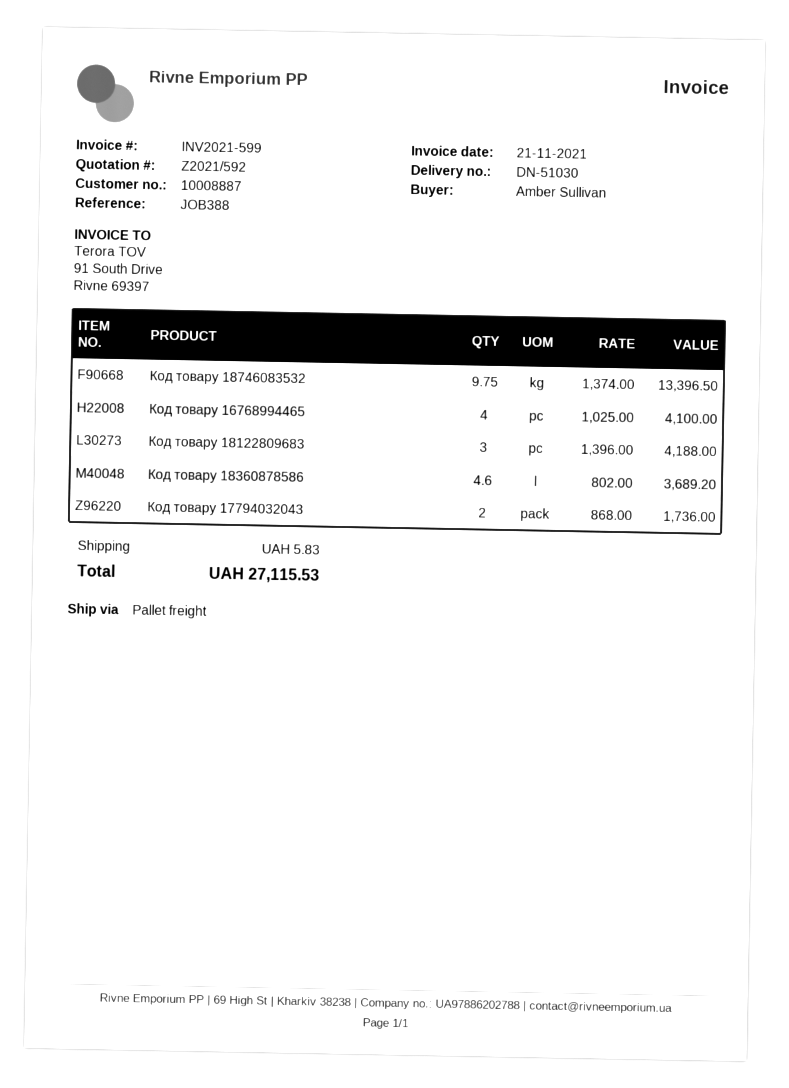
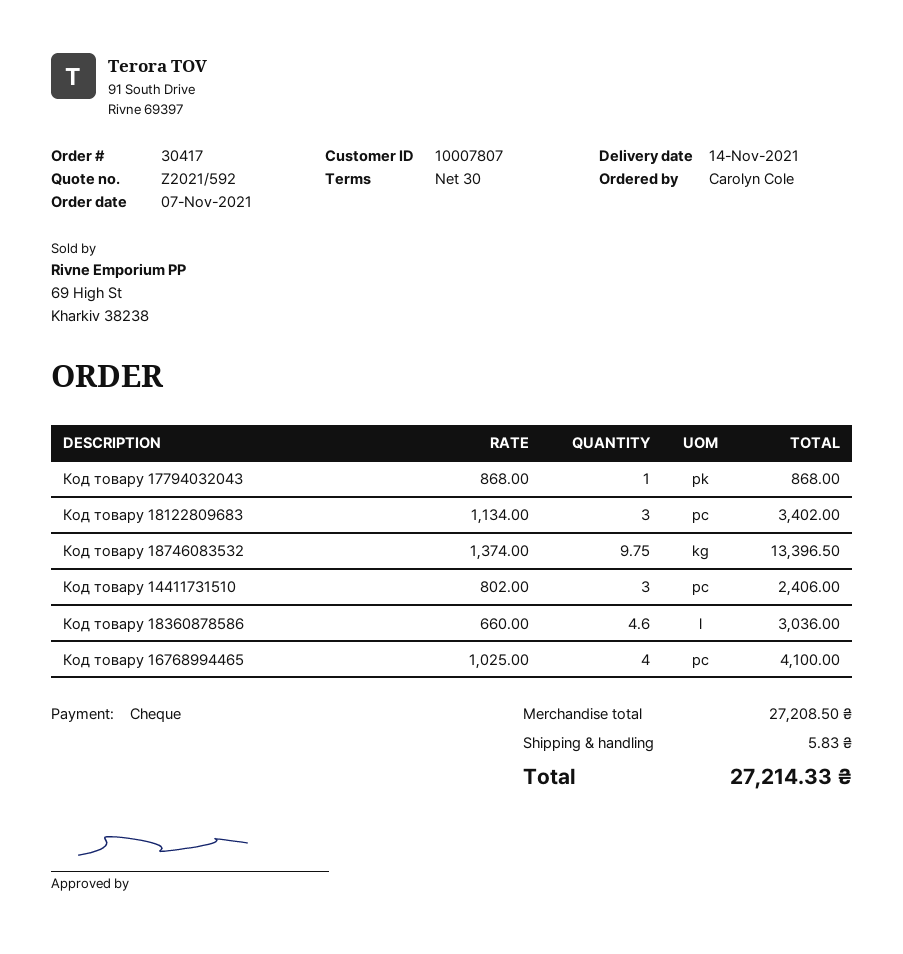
customer number: 10008887 -> 10007807
ordered by: Amber Sullivan -> Carolyn Cole
Код товару 18122809683: 3 x 1396.00 = 4188.00 -> 3 x 1134.00 = 3402.00
Код товару 18360878586: 4.6 x 802.00 = 3689.20 -> 4.6 x 660.00 = 3036.00
Код товару 17794032043: 2 x 868.00 = 1736.00 -> 1 x 868.00 = 868.00
Код товару 14411731510: none -> 3 x 802.00 = 2406.00
total: 27115.53 -> 27214.33

